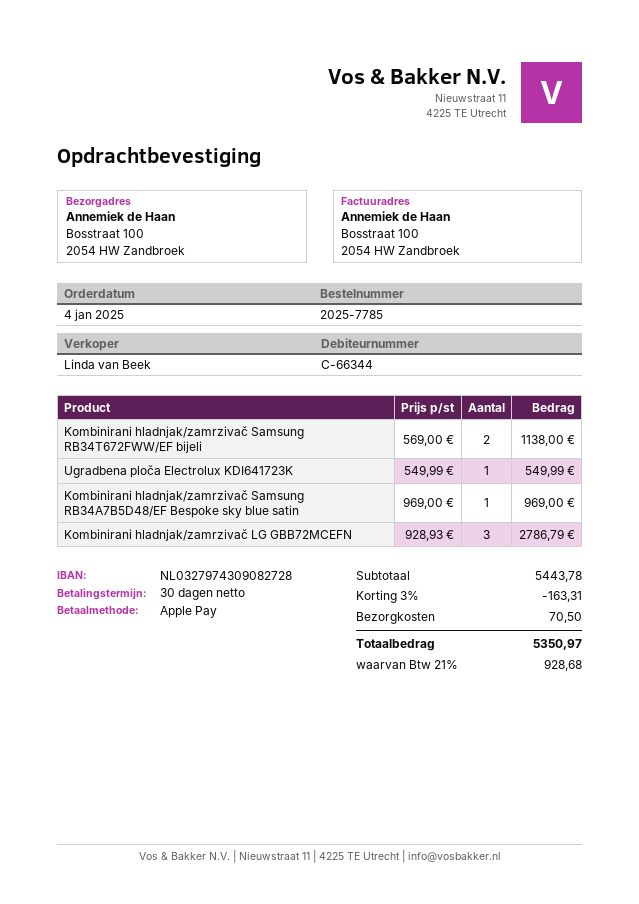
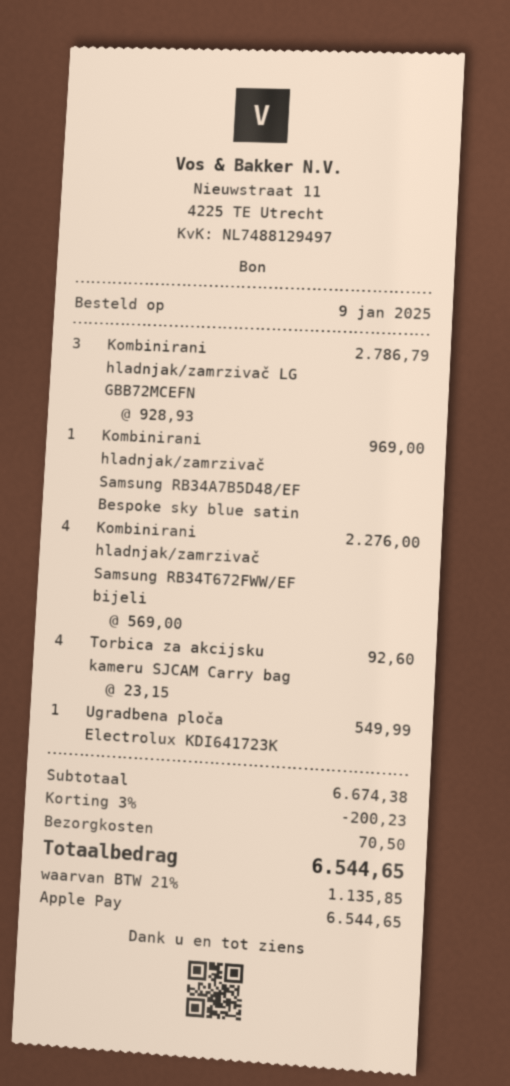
order date: 2025-01-04 -> 2025-01-09
Kombinirani hladnjak/zamrzivač Samsung RB34T672FWW/EF bijeli: 2 x 569.00 = 1138.00 -> 4 x 569.00 = 2276.00
Torbica za akcijsku kameru SJCAM Carry bag: none -> 4 x 23.15 = 92.60
subtotal: 5443.78 -> 6674.38
discount: 3% = 163.31 -> 3% = 200.23
tax: 21% = 928.68 -> 21% = 1135.85
total: 5350.97 -> 6544.65

